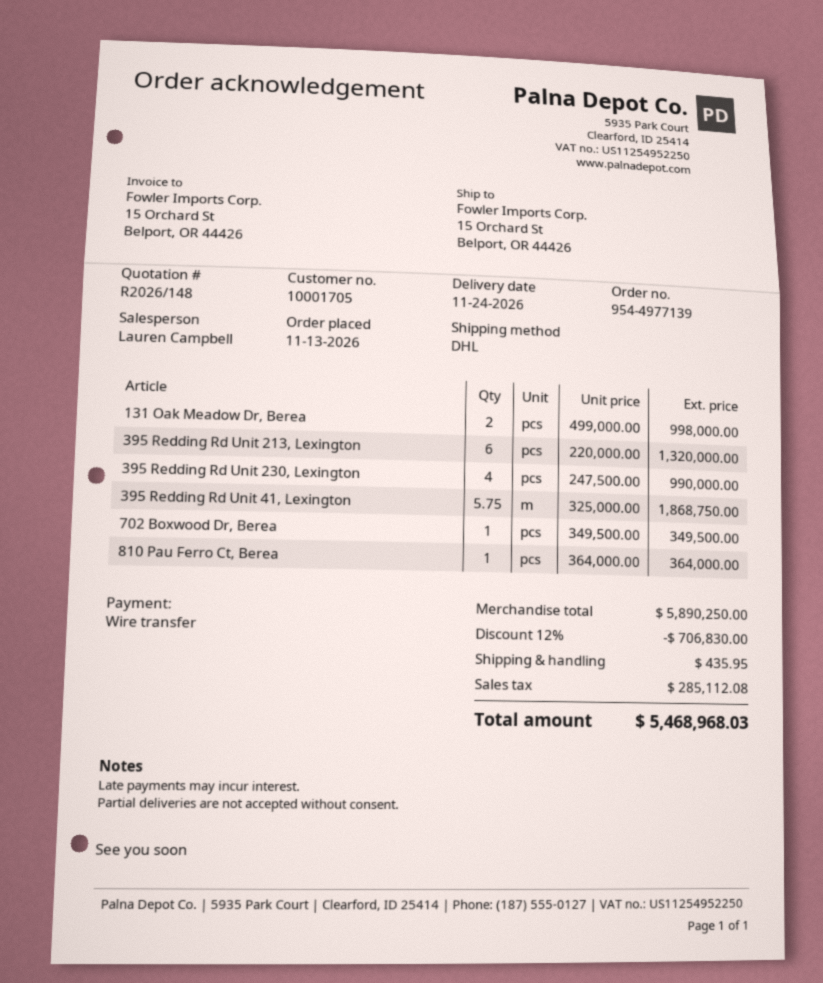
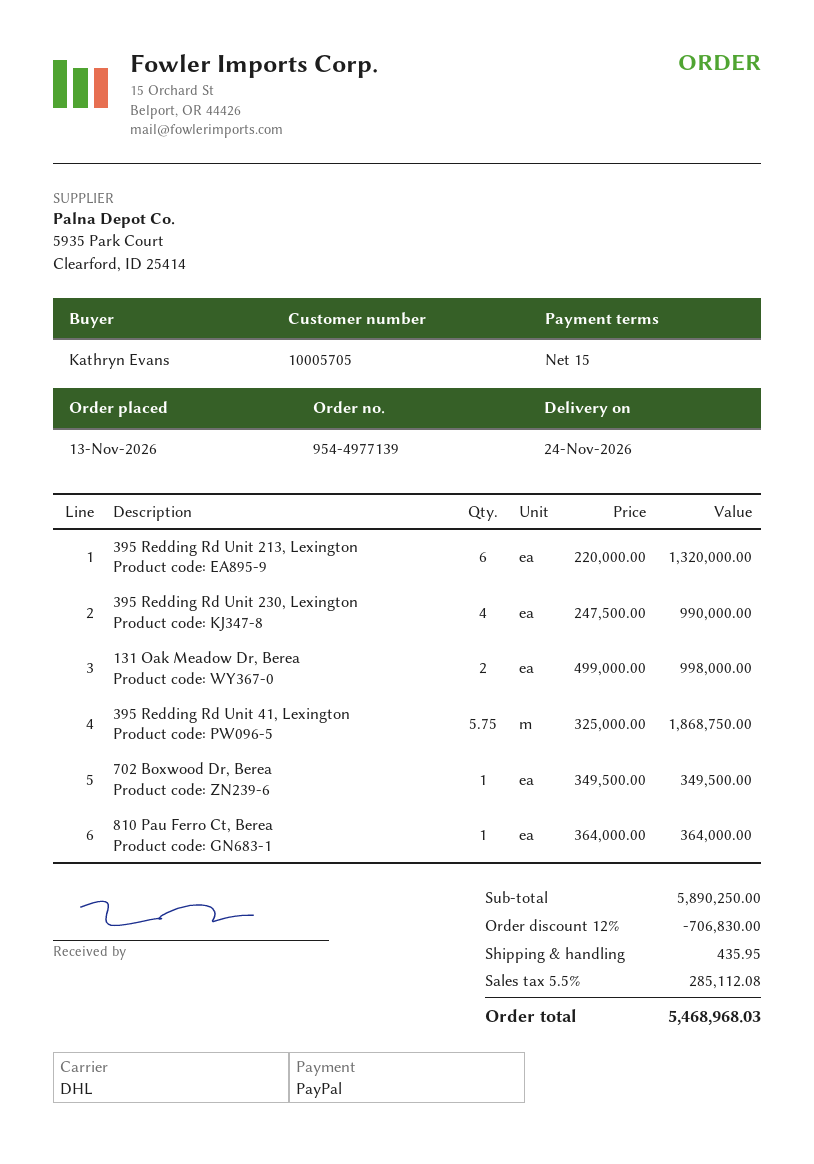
customer number: 10001705 -> 10005705
payment method: bank transfer -> PayPal

